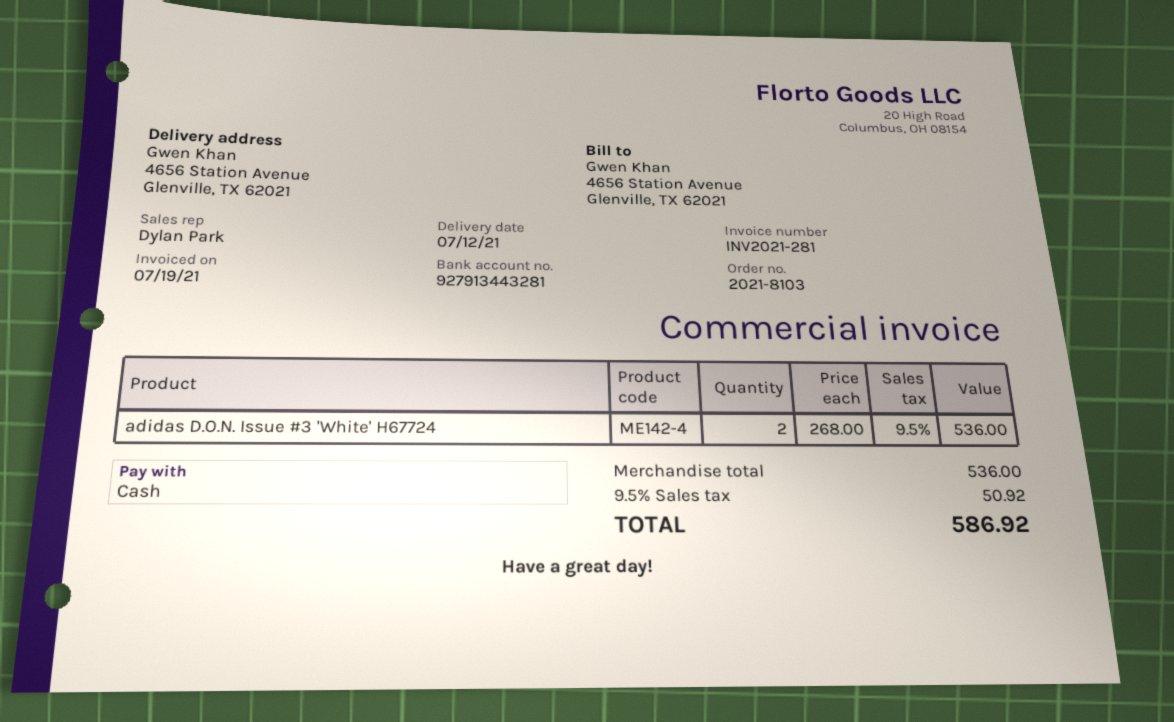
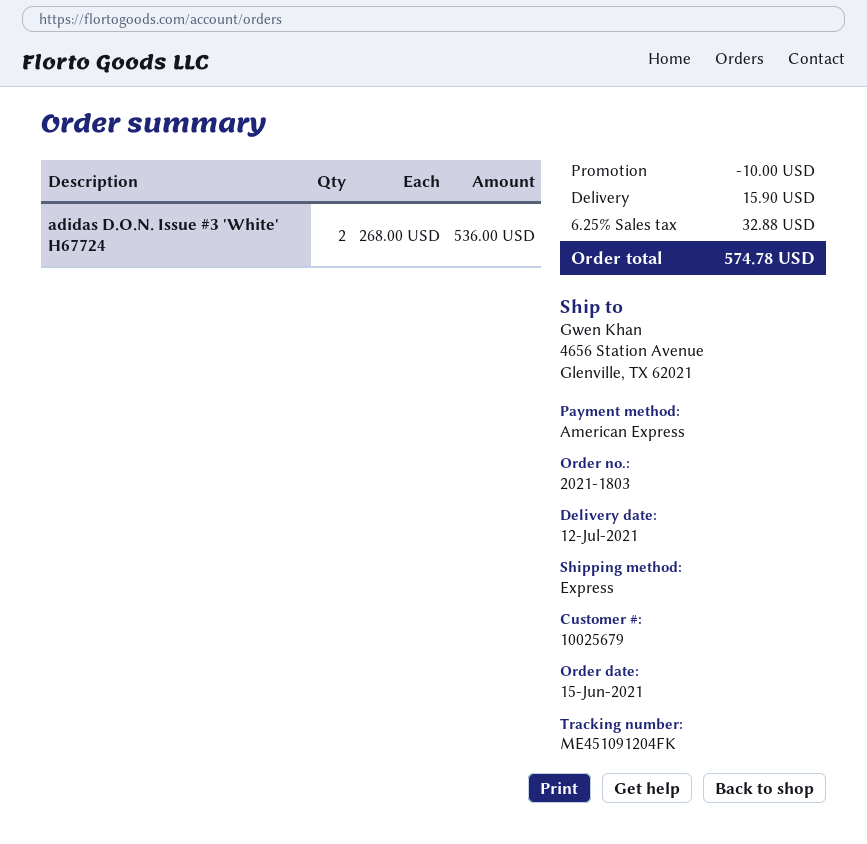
order number: 2021-8103 -> 2021-1803
payment method: cash -> American Express
discount: none -> 10.00
shipping: none -> 15.90
tax: 9.5% = 50.92 -> 6.25% = 32.88
total: 586.92 -> 574.78

